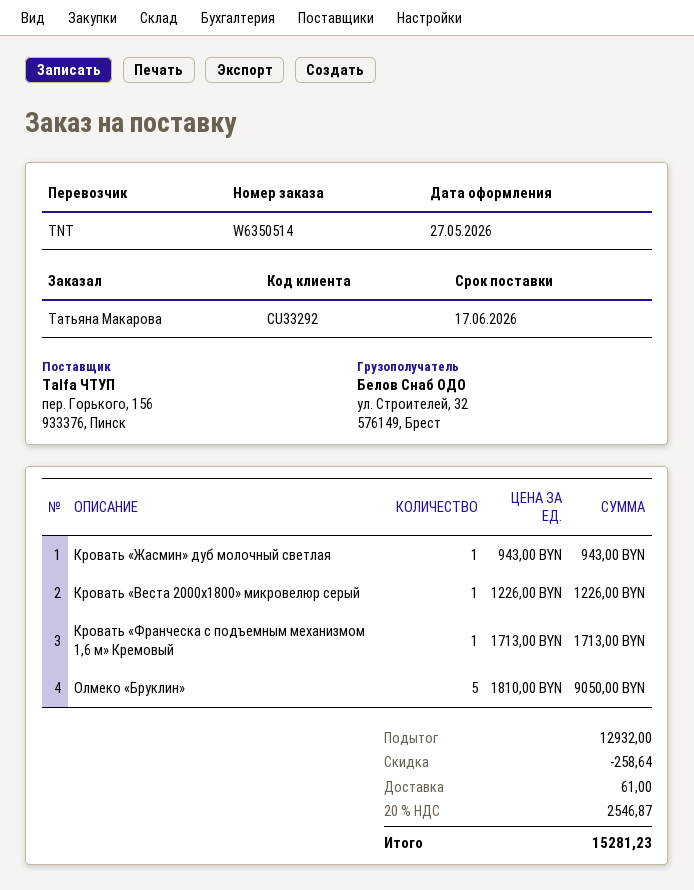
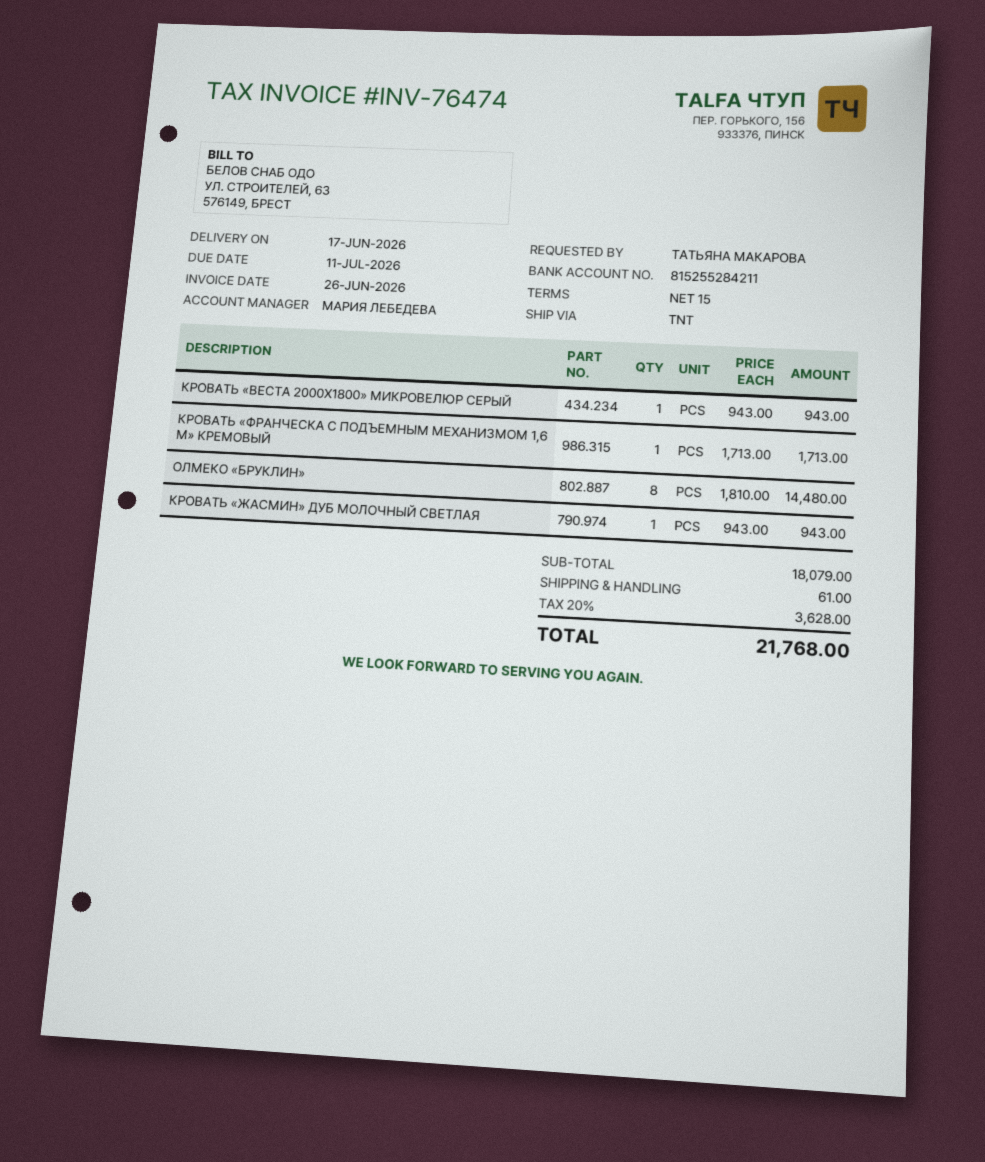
Кровать «Веста 2000х1800» микровелюр серый: 1 x 1226.00 = 1226.00 -> 1 x 943.00 = 943.00
Олмеко «Бруклин»: 5 x 1810.00 = 9050.00 -> 8 x 1810.00 = 14480.00
subtotal: 12932.00 -> 18079.00
discount: 258.64 -> none
tax: 20% = 2546.87 -> 20% = 3628.00
total: 15281.23 -> 21768.00

